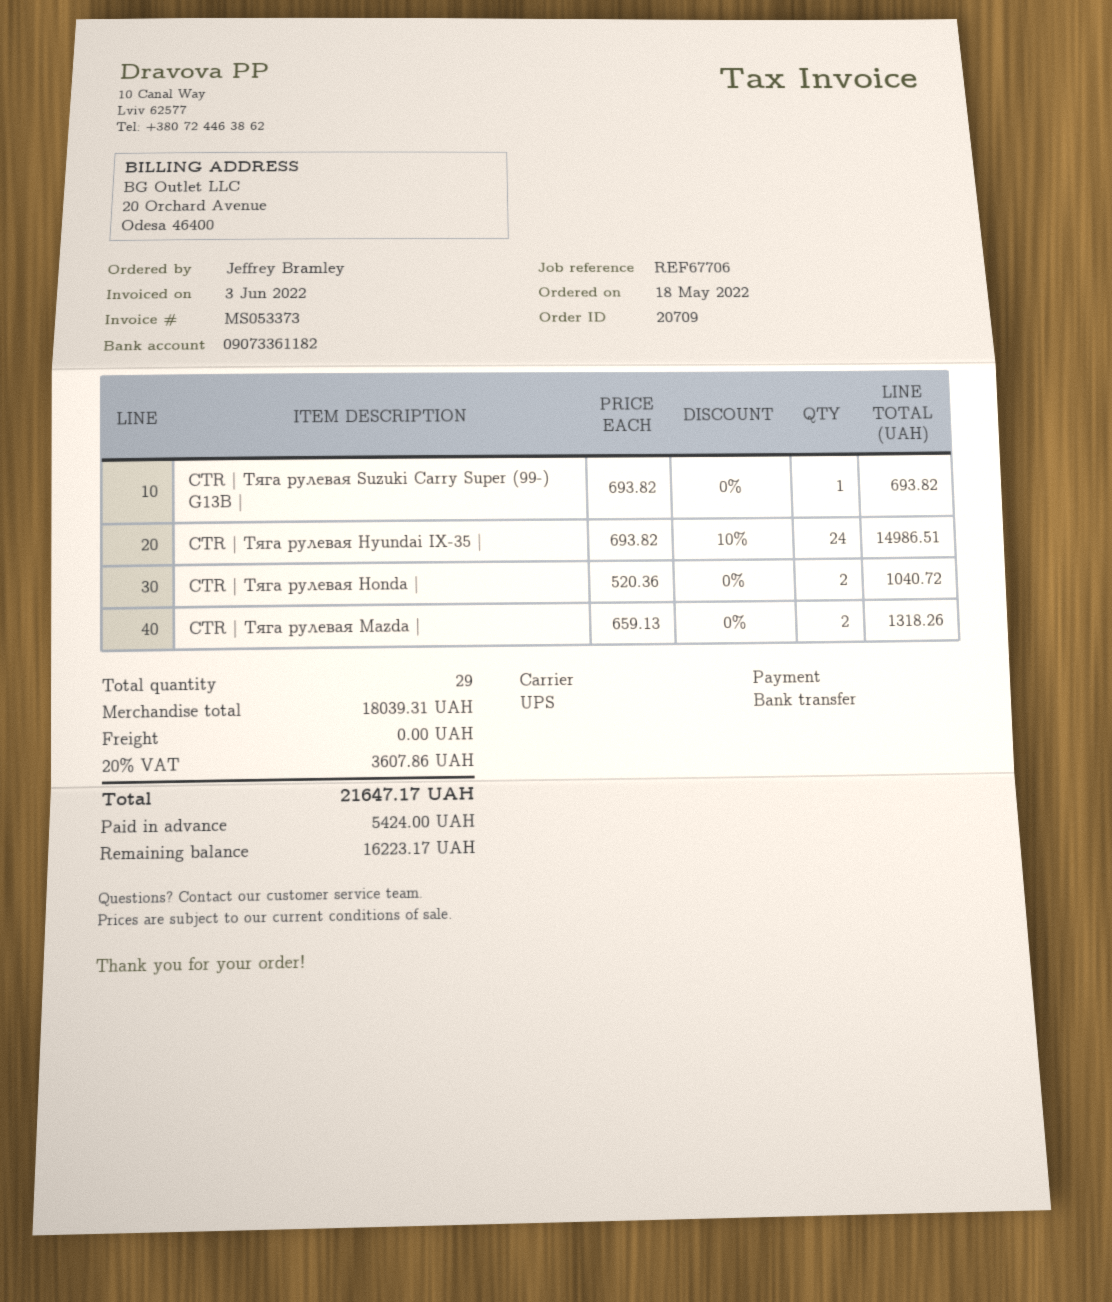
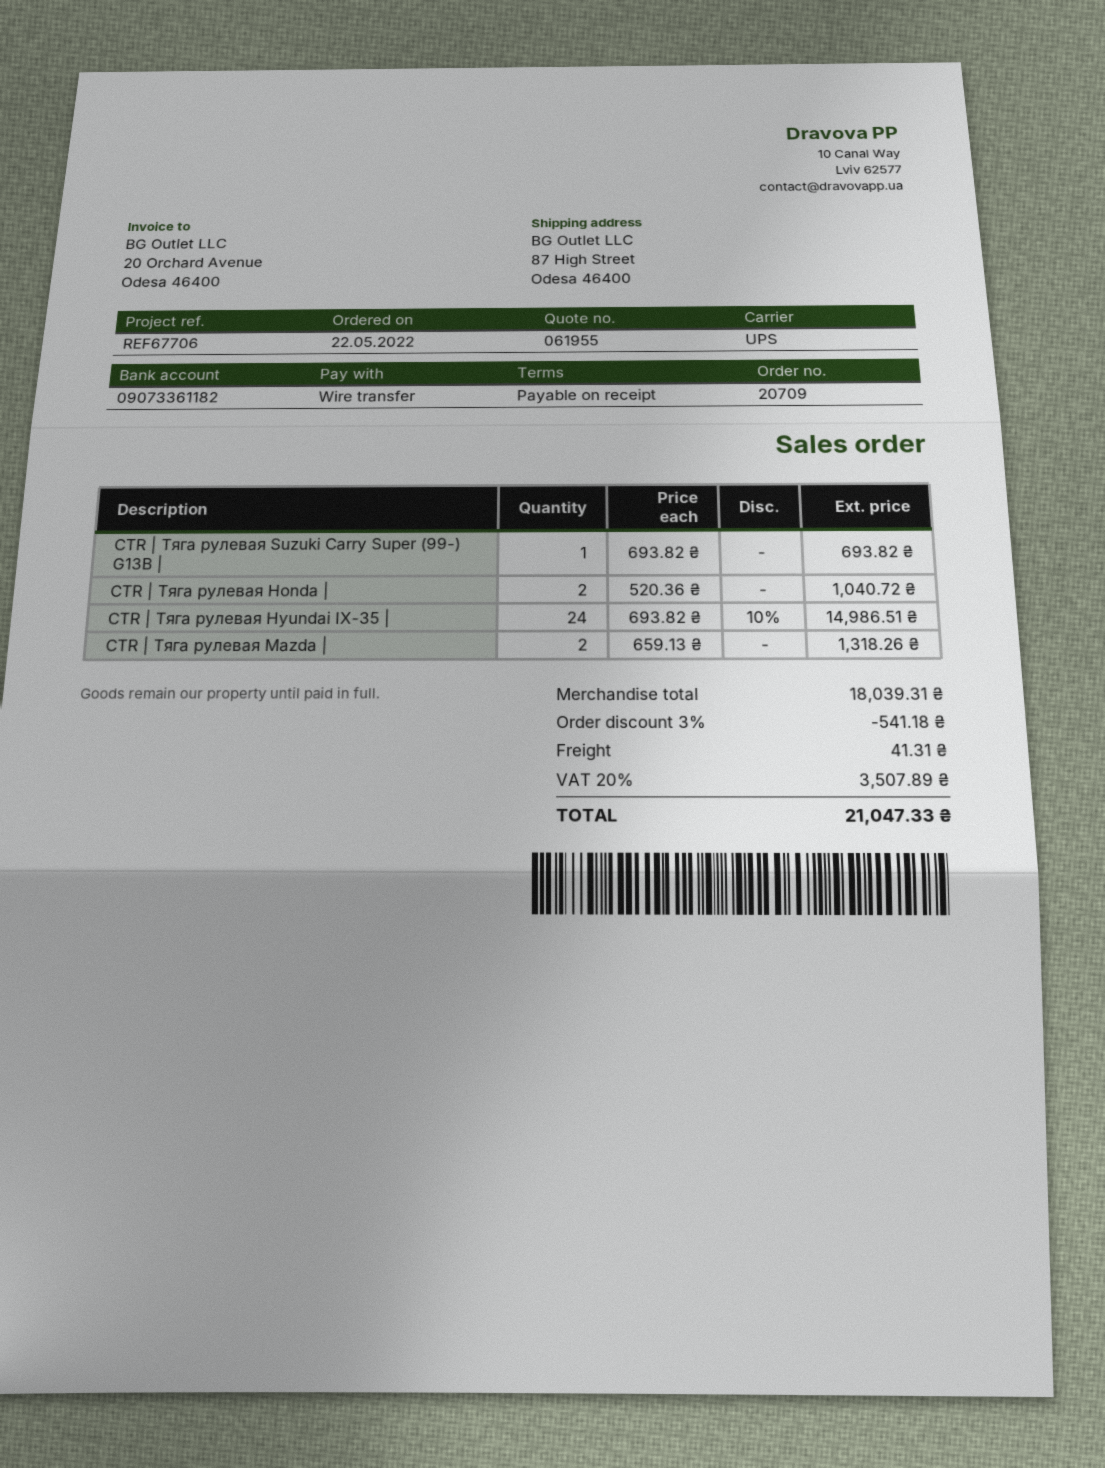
order date: 2022-05-18 -> 2022-05-22
discount: none -> 3% = 541.18
shipping: 0.00 -> 41.31
tax: 20% = 3607.86 -> 20% = 3507.89
total: 21647.17 -> 21047.33

